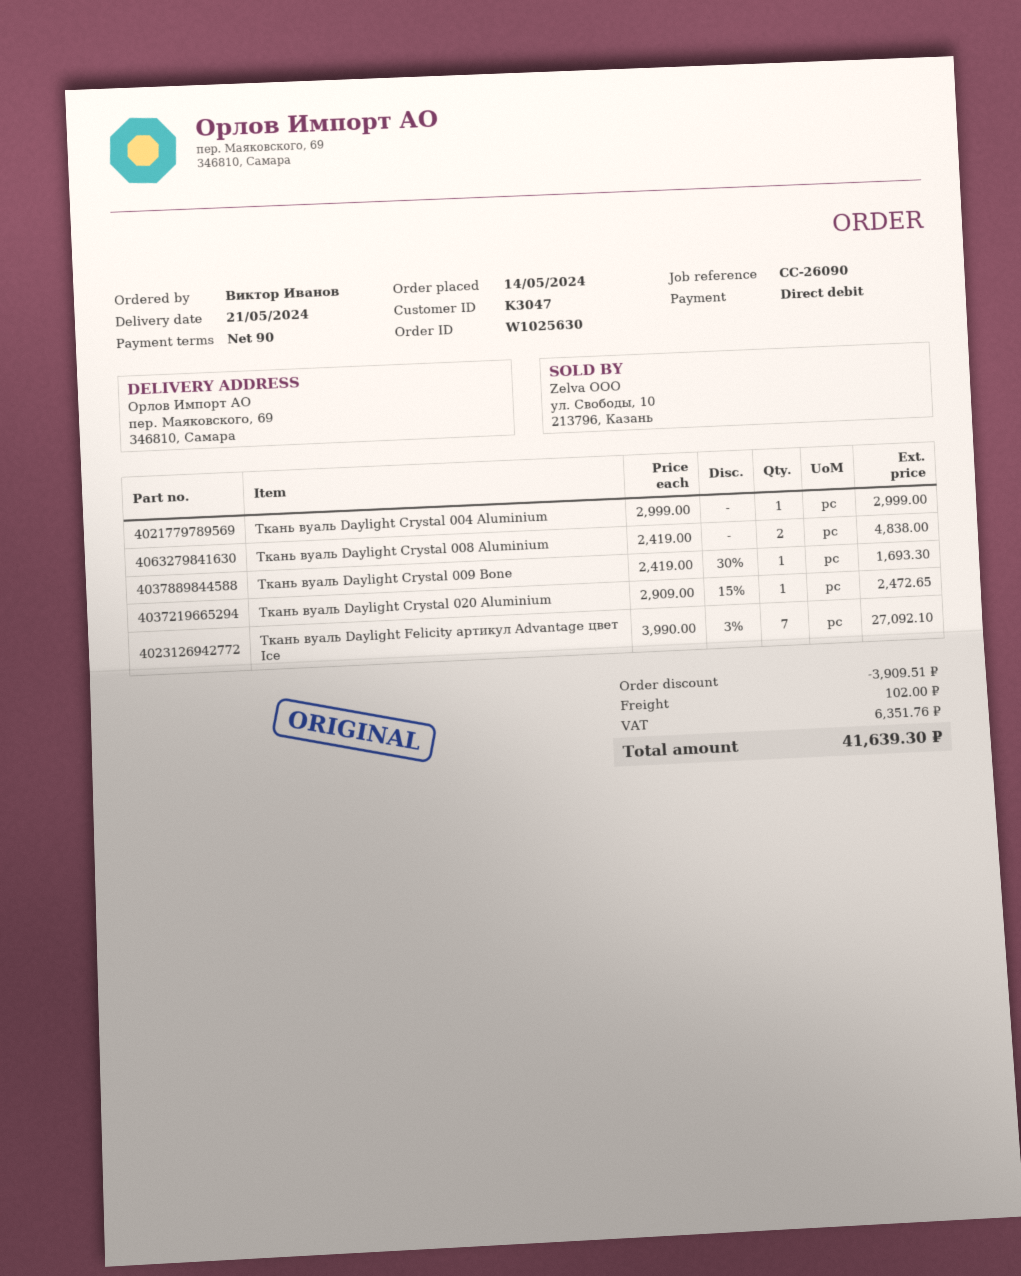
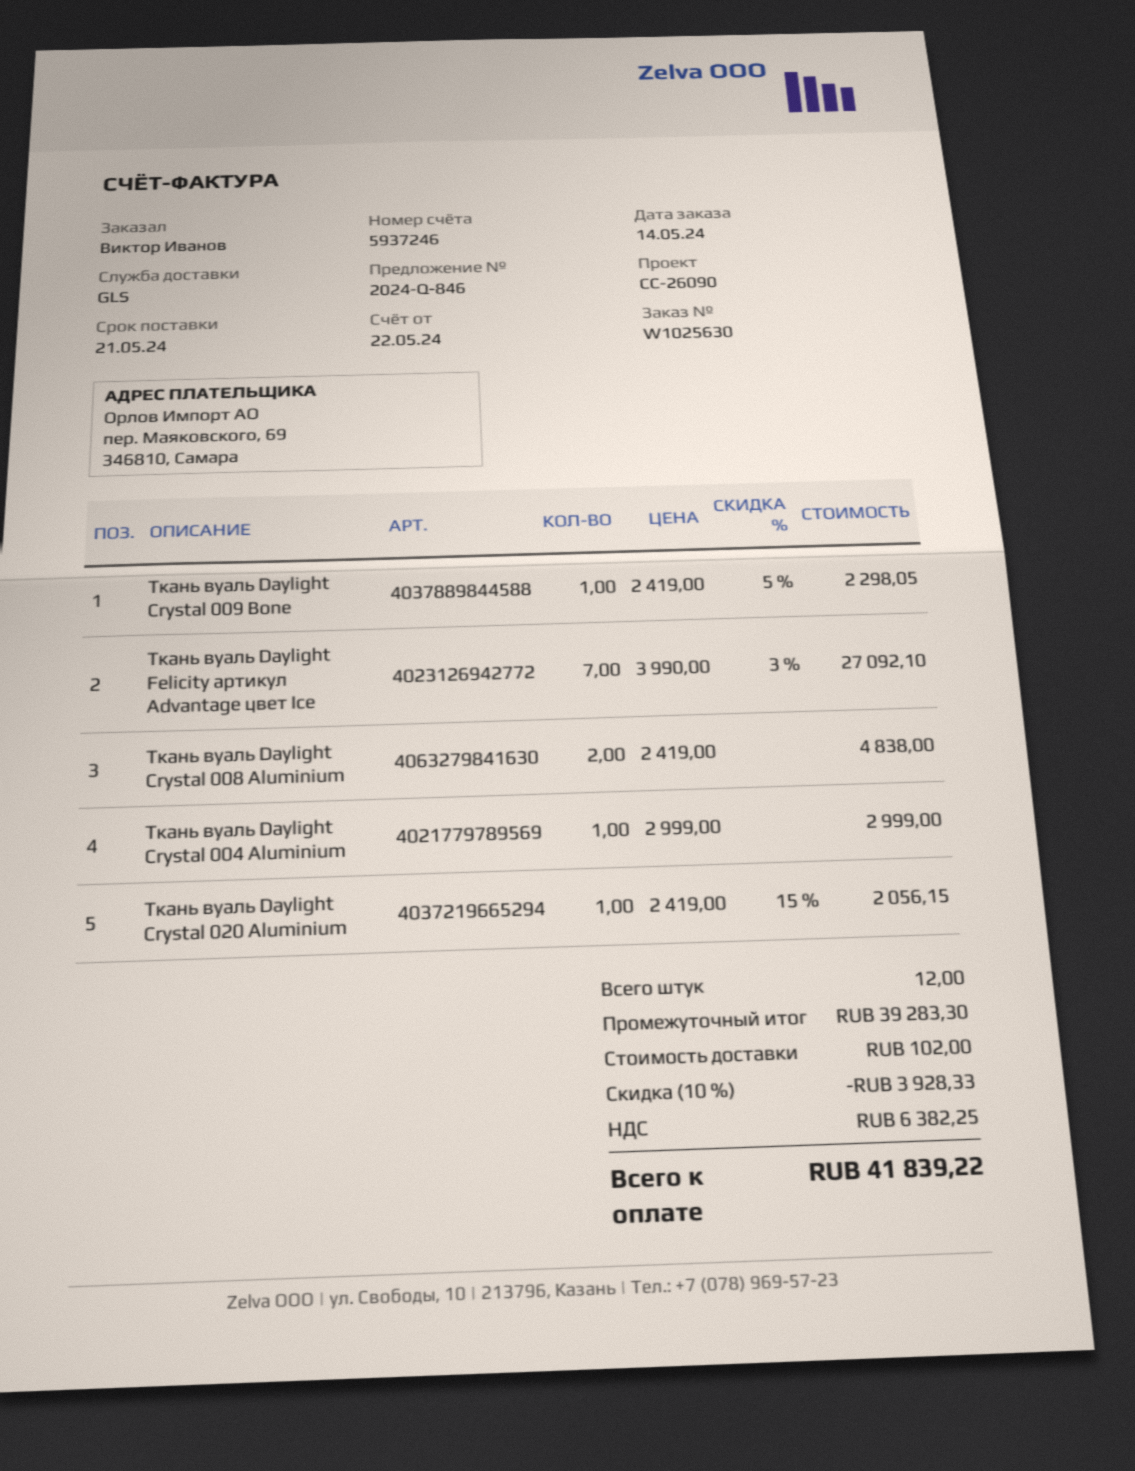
Ткань вуаль Daylight Crystal 009 Bone: 1 x 2419.00 - 30% = 1693.30 -> 1 x 2419.00 - 5% = 2298.05
Ткань вуаль Daylight Crystal 020 Aluminium: 1 x 2909.00 - 15% = 2472.65 -> 1 x 2419.00 - 15% = 2056.15
discount: 3909.51 -> 3928.33
tax: 6351.76 -> 6382.25
total: 41639.30 -> 41839.22

